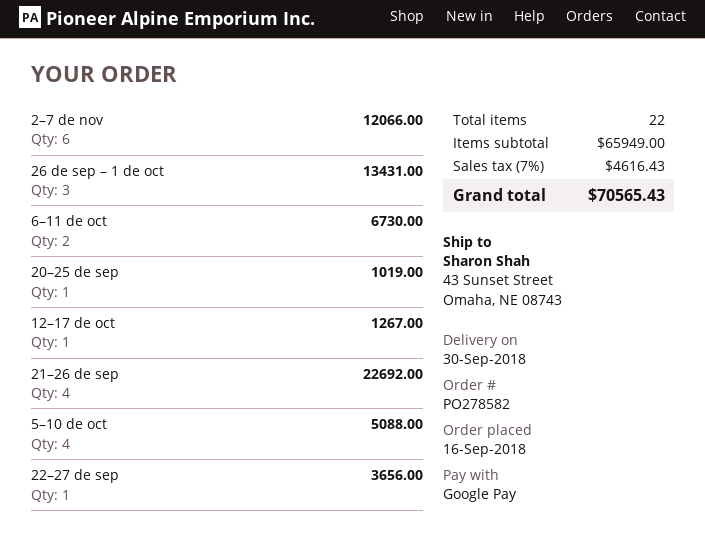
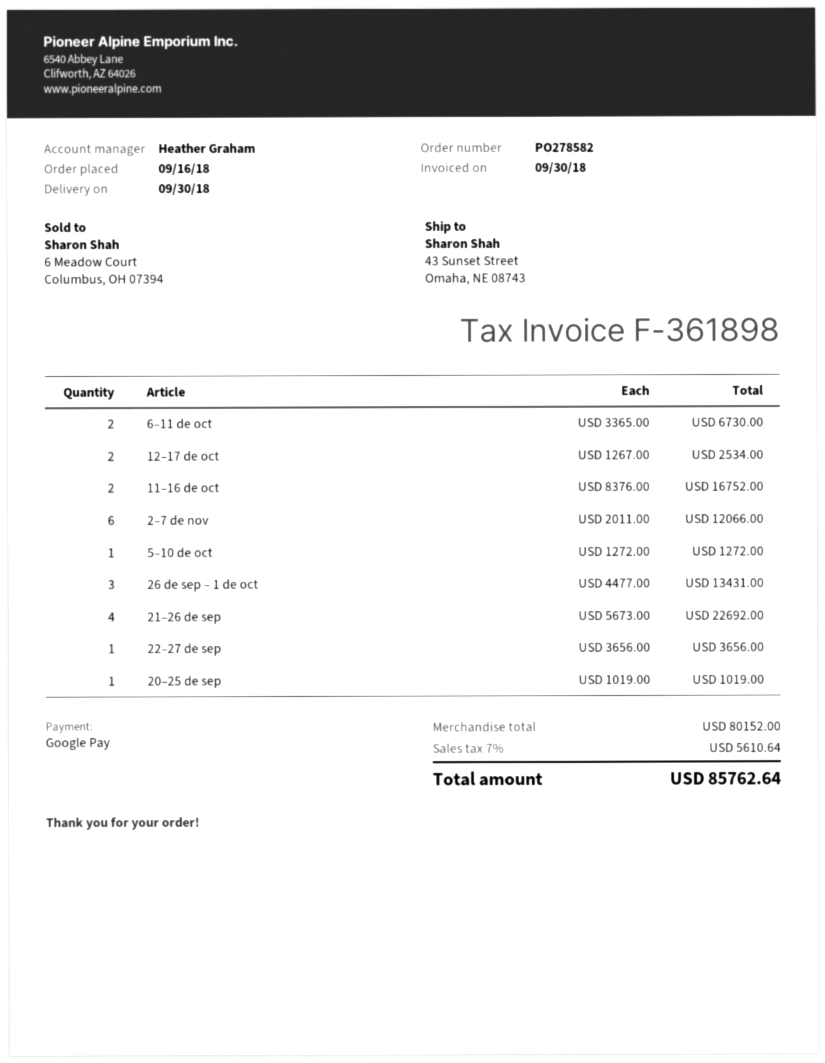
12–17 de oct: 1 for 1267.00 -> 2 for 2534.00
5–10 de oct: 4 for 5088.00 -> 1 for 1272.00
11–16 de oct: none -> 2 for 16752.00
subtotal: 65949.00 -> 80152.00
tax: 7% = 4616.43 -> 7% = 5610.64
total: 70565.43 -> 85762.64

